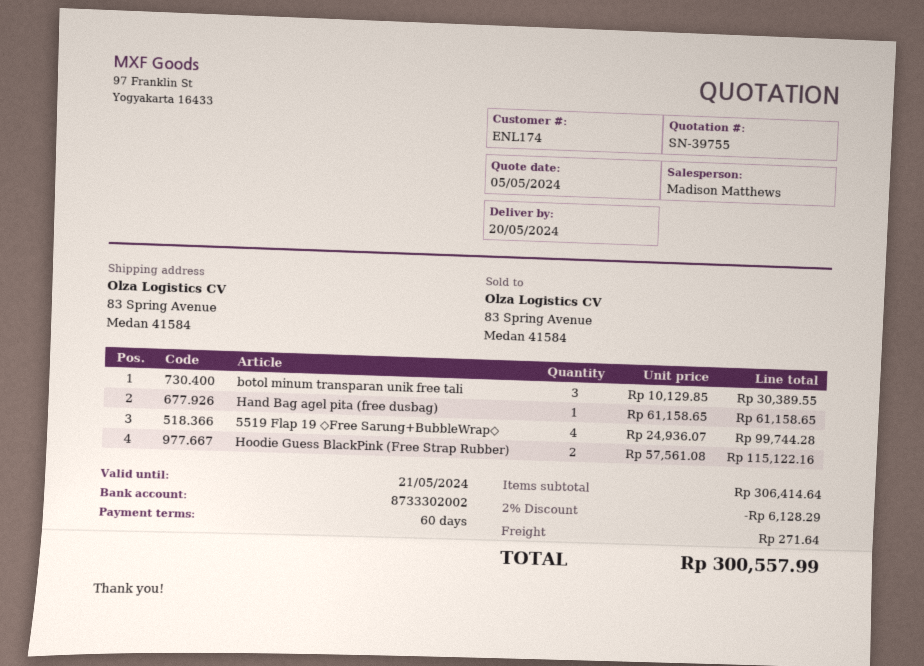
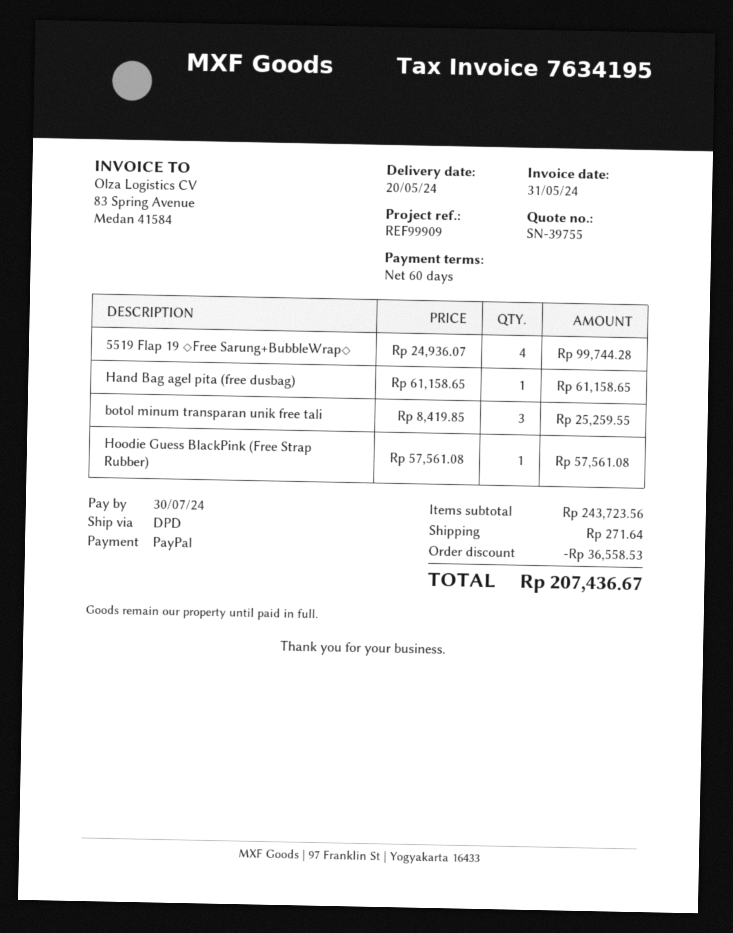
botol minum transparan unik free tali: 3 x 10129.85 = 30389.55 -> 3 x 8419.85 = 25259.55
Hoodie Guess BlackPink (Free Strap Rubber): 2 x 57561.08 = 115122.16 -> 1 x 57561.08 = 57561.08
subtotal: 306414.64 -> 243723.56
discount: 6128.29 -> 36558.53
total: 300557.99 -> 207436.67

